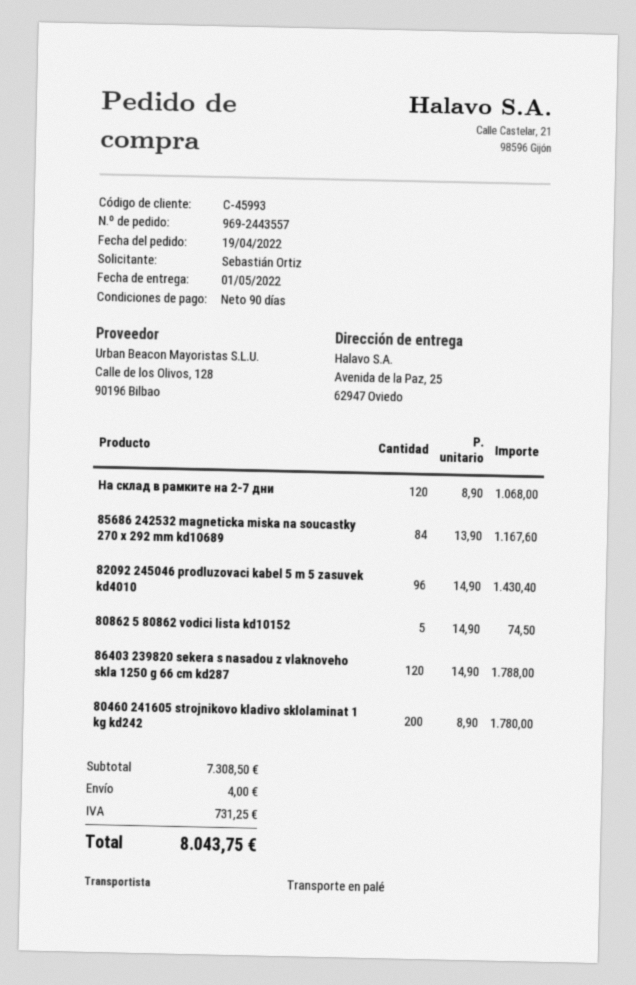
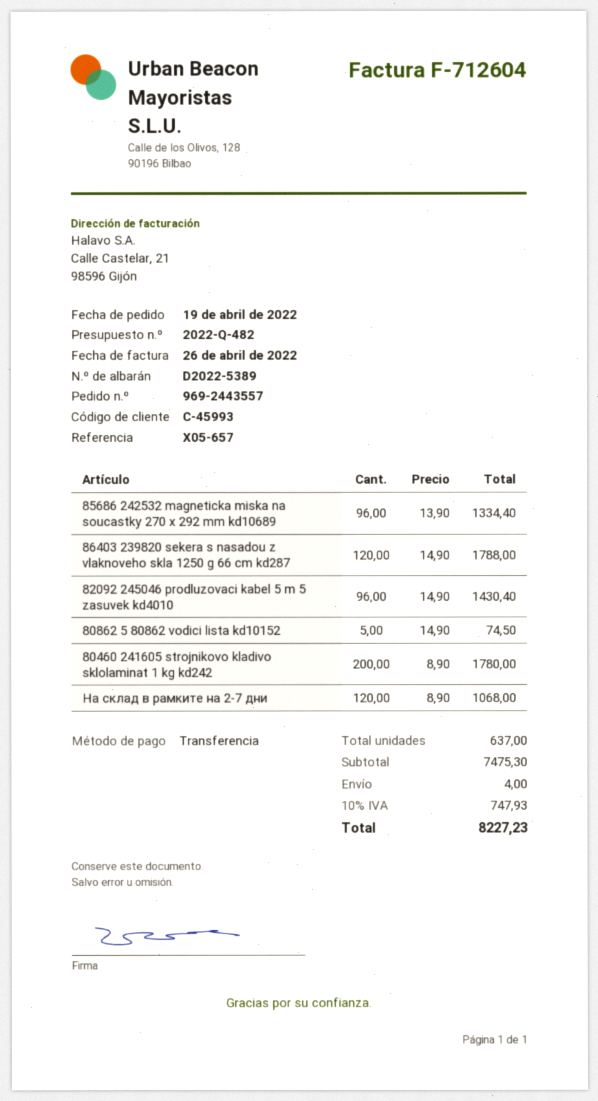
85686 242532 magneticka miska na soucastky 270 x 292 mm kd10689: 84 x 13.90 = 1167.60 -> 96 x 13.90 = 1334.40
subtotal: 7308.50 -> 7475.30
tax: 731.25 -> 747.93
total: 8043.75 -> 8227.23

